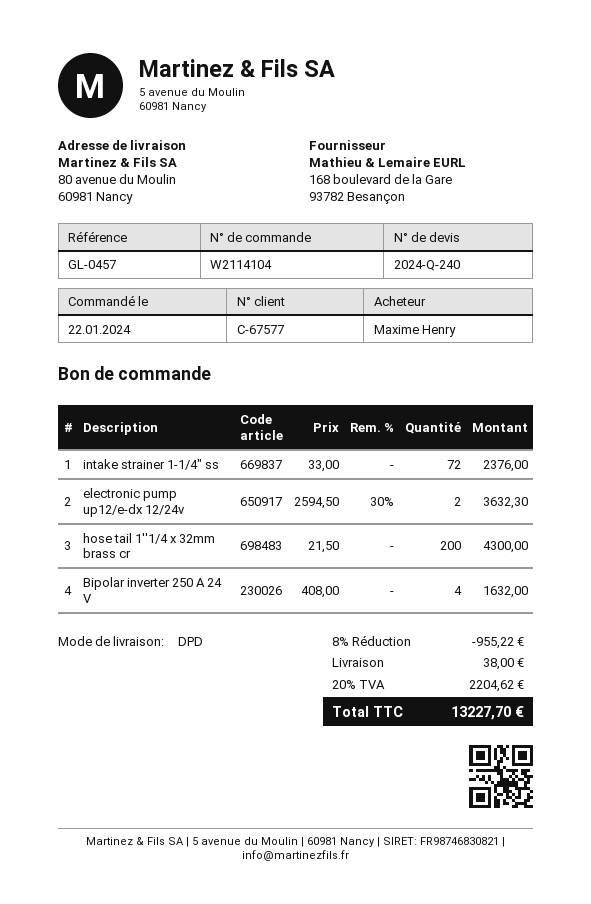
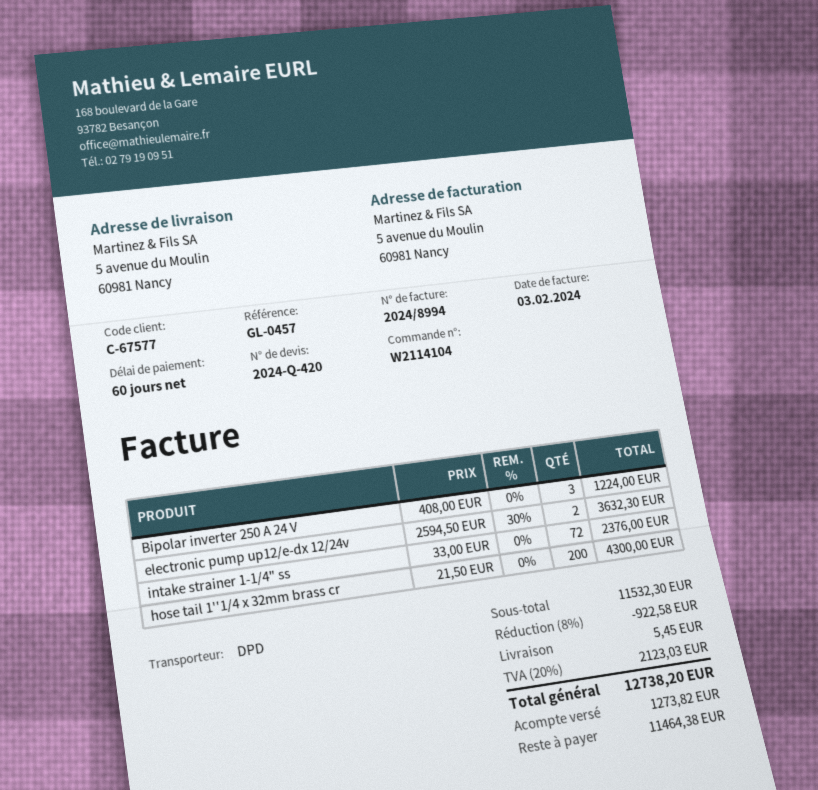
quote number: 2024-Q-240 -> 2024-Q-420
ship to: 80 avenue du Moulin, 60981 Nancy -> 5 avenue du Moulin, 60981 Nancy
Bipolar inverter 250 A 24 V: 4 x 408.00 = 1632.00 -> 3 x 408.00 = 1224.00
discount: 8% = 955.22 -> 8% = 922.58
shipping: 38.00 -> 5.45
tax: 20% = 2204.62 -> 20% = 2123.03
total: 13227.70 -> 12738.20

